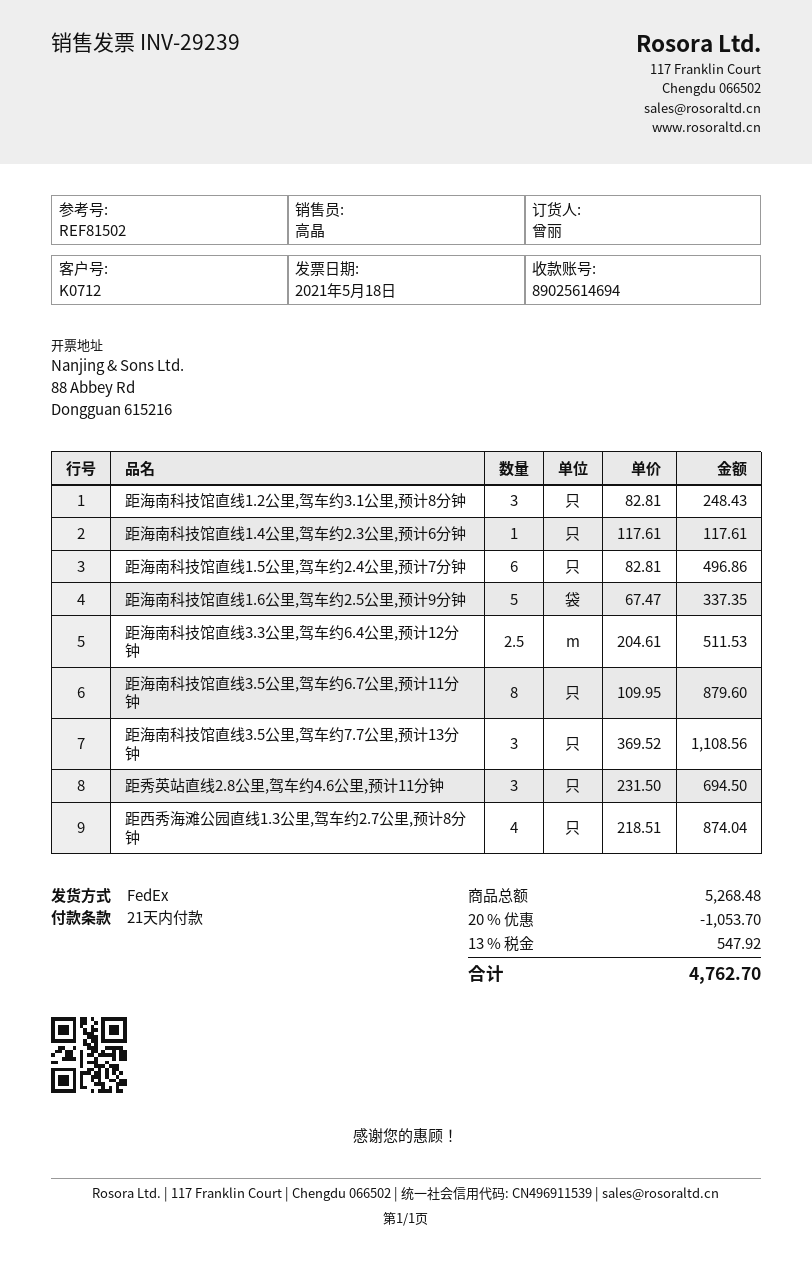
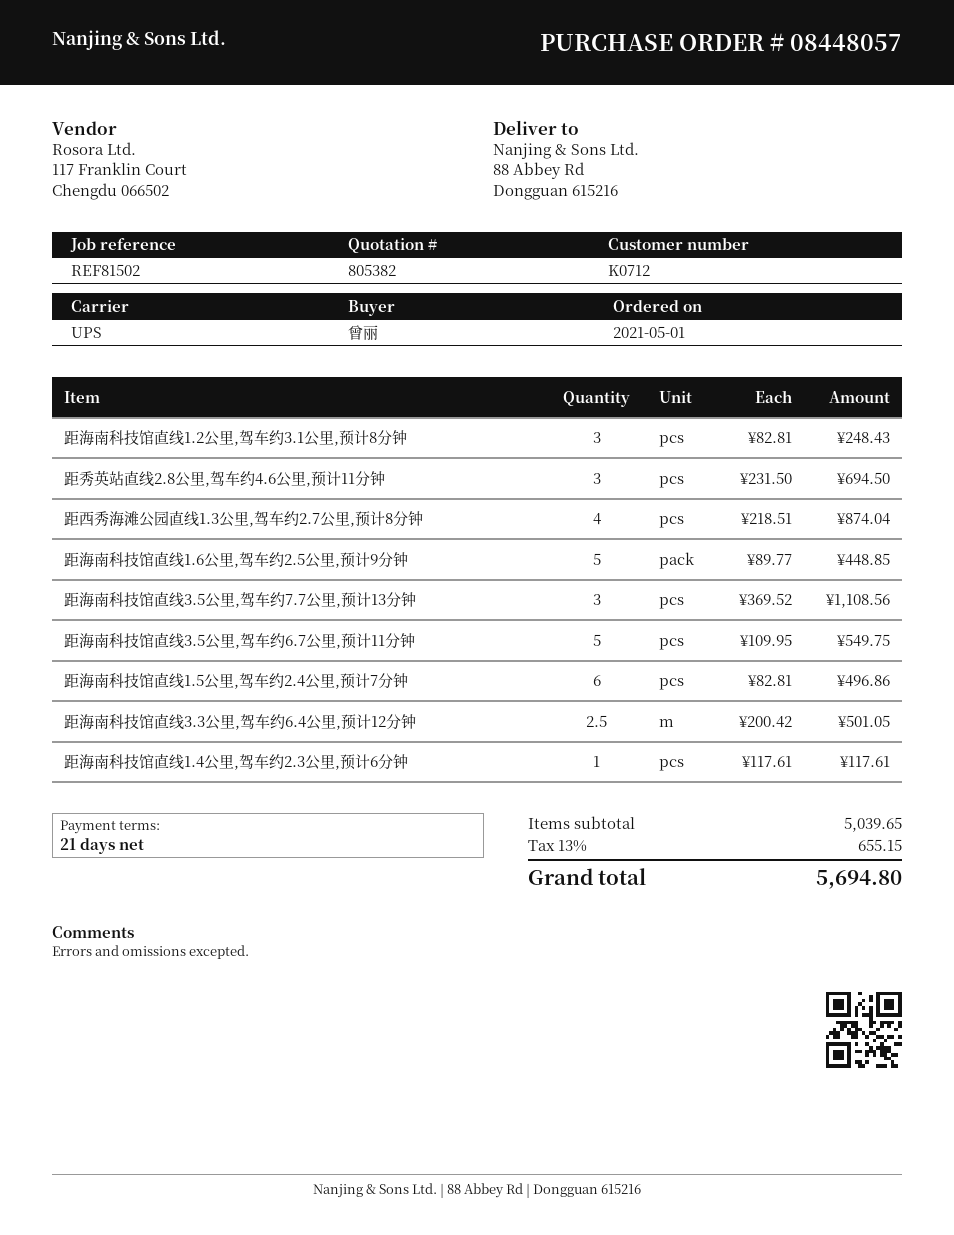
shipping method: FedEx -> UPS
距海南科技馆直线1.6公里,驾车约2.5公里,预计9分钟: 5 x 67.47 = 337.35 -> 5 x 89.77 = 448.85
距海南科技馆直线3.3公里,驾车约6.4公里,预计12分钟: 2.5 x 204.61 = 511.53 -> 2.5 x 200.42 = 501.05
距海南科技馆直线3.5公里,驾车约6.7公里,预计11分钟: 8 x 109.95 = 879.60 -> 5 x 109.95 = 549.75
subtotal: 5268.48 -> 5039.65
discount: 20% = 1053.70 -> none
tax: 13% = 547.92 -> 13% = 655.15
total: 4762.70 -> 5694.80

